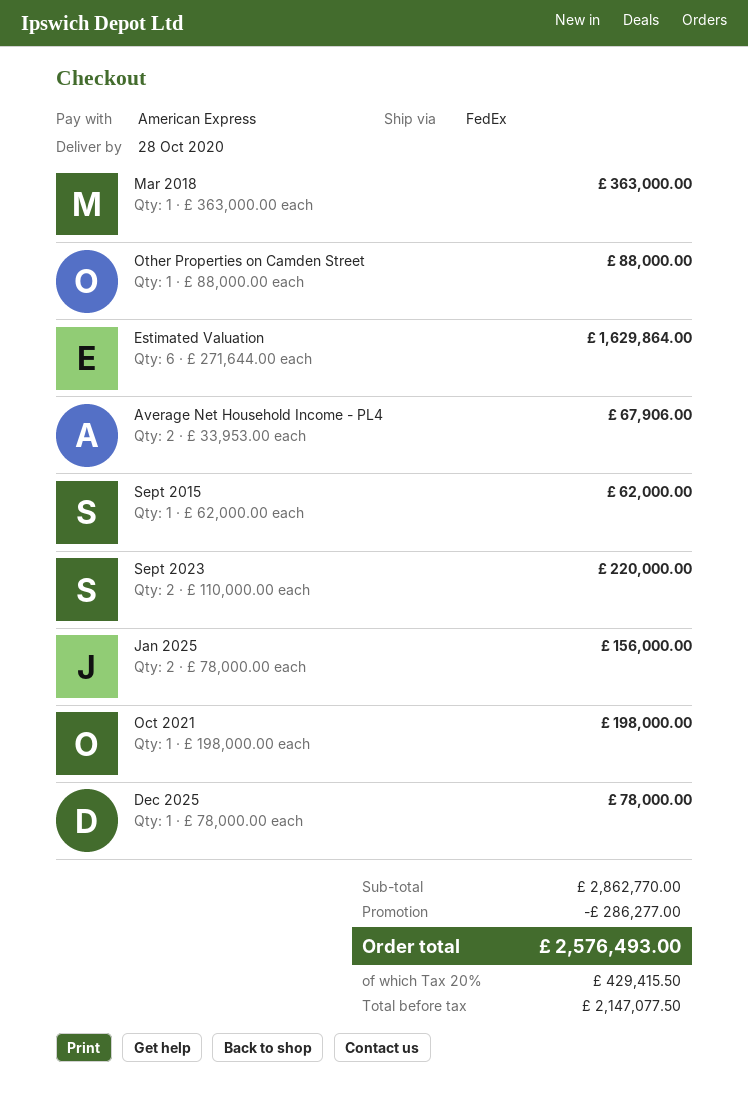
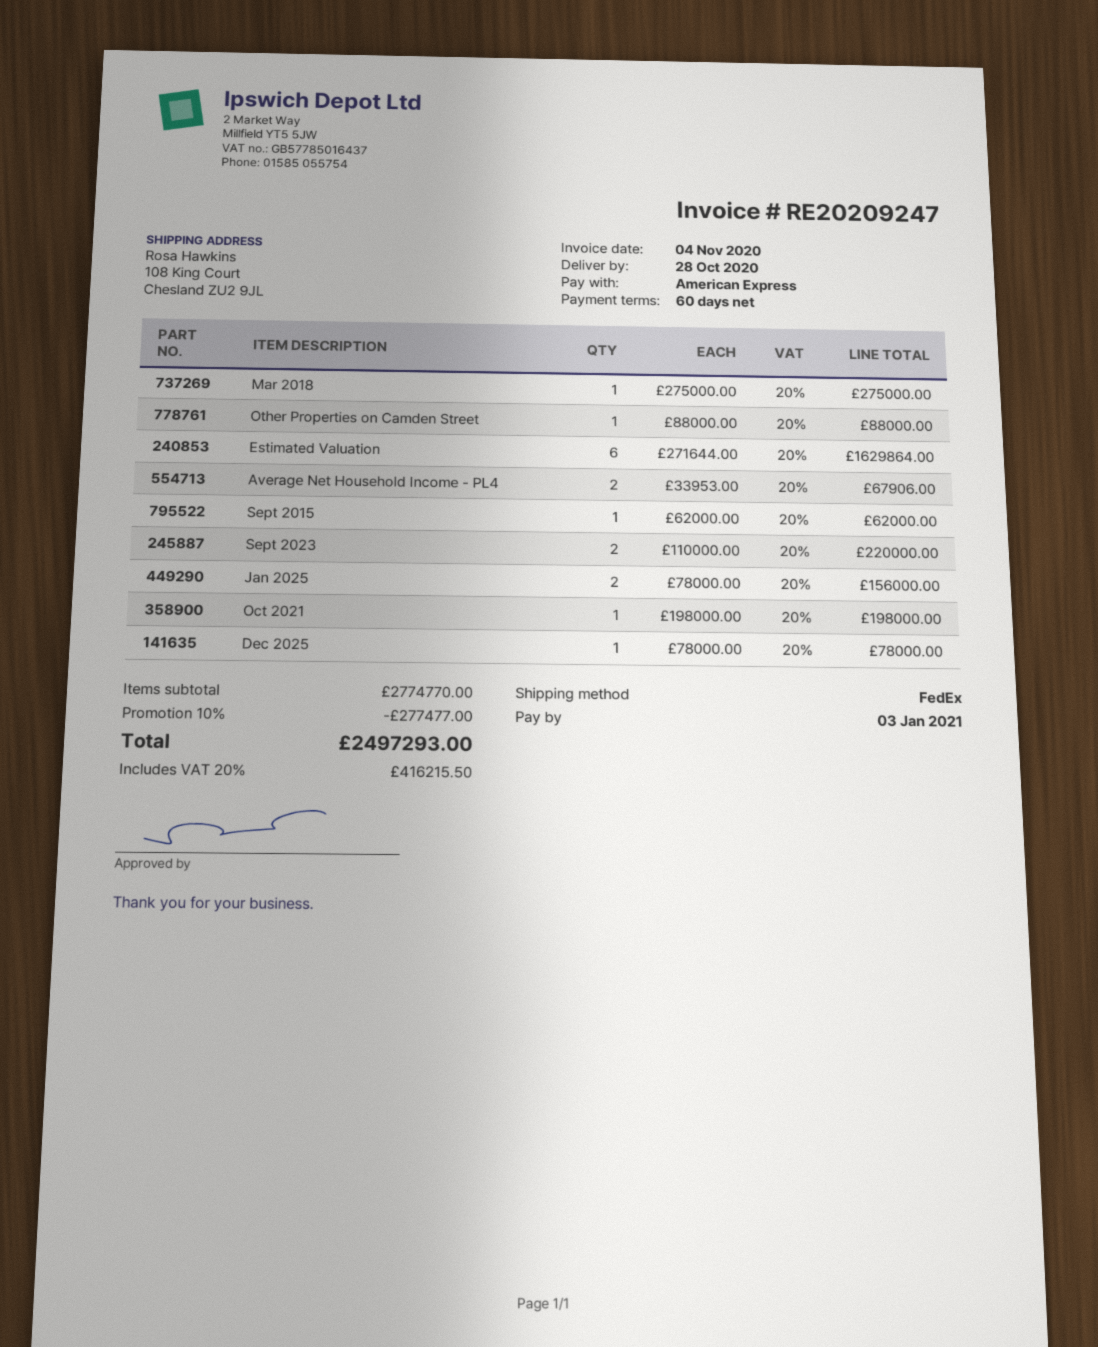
Mar 2018: 1 x 363000.00 = 363000.00 -> 1 x 275000.00 = 275000.00
subtotal: 2862770.00 -> 2774770.00
discount: 286277.00 -> 277477.00
tax: 20% = 429415.50 -> 20% = 416215.50
total: 2576493.00 -> 2497293.00

